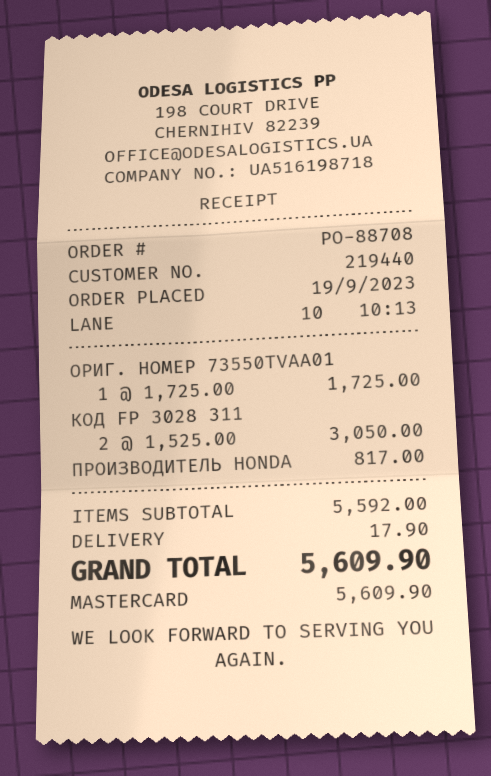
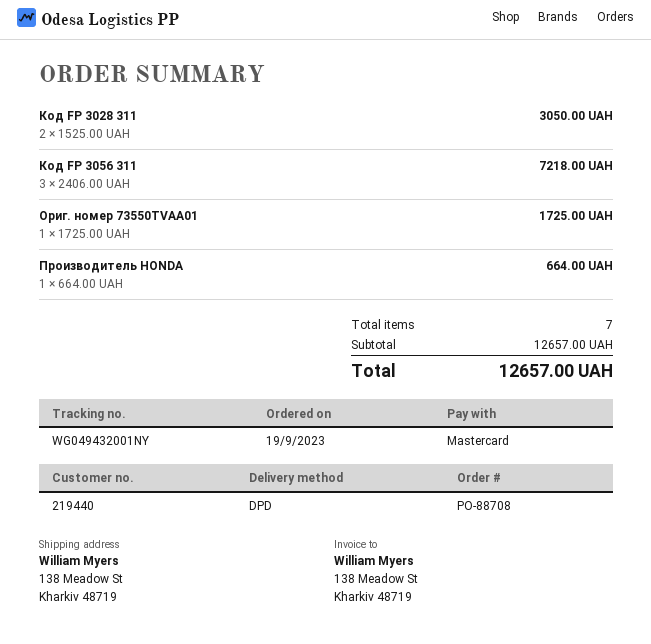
ПРОИЗВОДИТЕЛЬ HONDA: 1 x 817.00 = 817.00 -> 1 x 664.00 = 664.00
Код FP 3056 311: none -> 3 x 2406.00 = 7218.00
subtotal: 5592.00 -> 12657.00
shipping: 17.90 -> none
total: 5609.90 -> 12657.00

